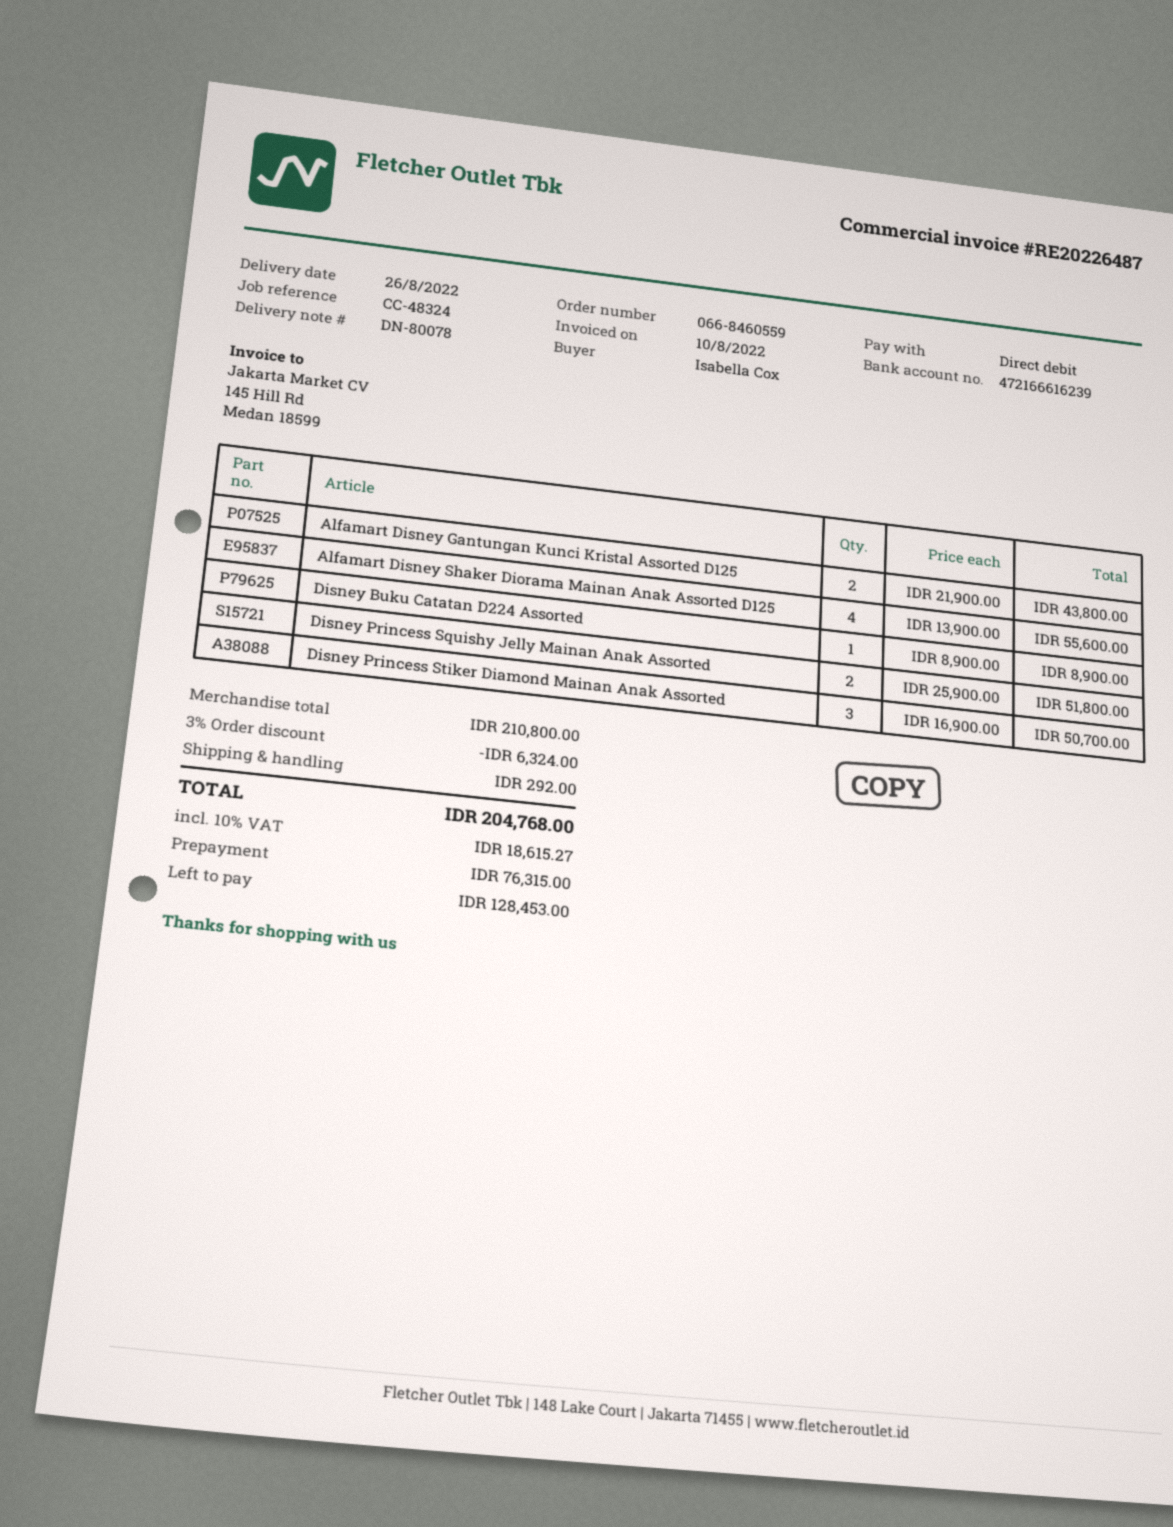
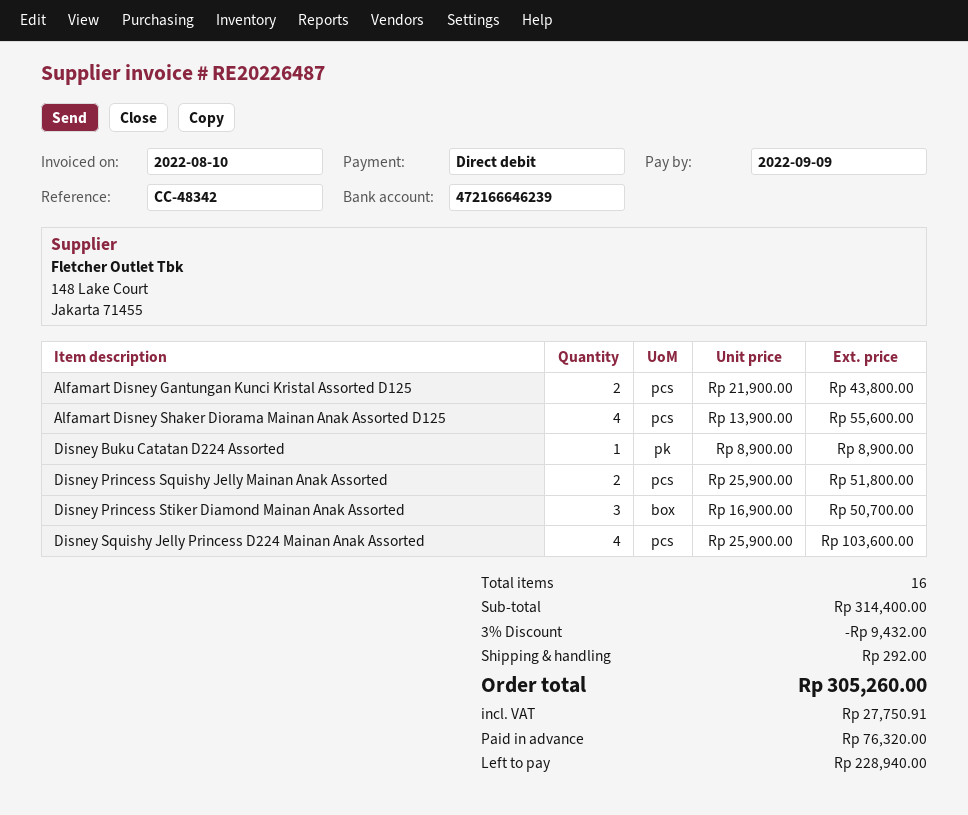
reference: CC-48324 -> CC-48342
bank account: 472166616239 -> 472166646239
Disney Squishy Jelly Princess D224 Mainan Anak Assorted: none -> 4 x 25900.00 = 103600.00
subtotal: 210800.00 -> 314400.00
discount: 3% = 6324.00 -> 3% = 9432.00
tax: 18615.27 -> 27750.91
total: 204768.00 -> 305260.00
deposit: 76315.00 -> 76320.00
balance: 128453.00 -> 228940.00

